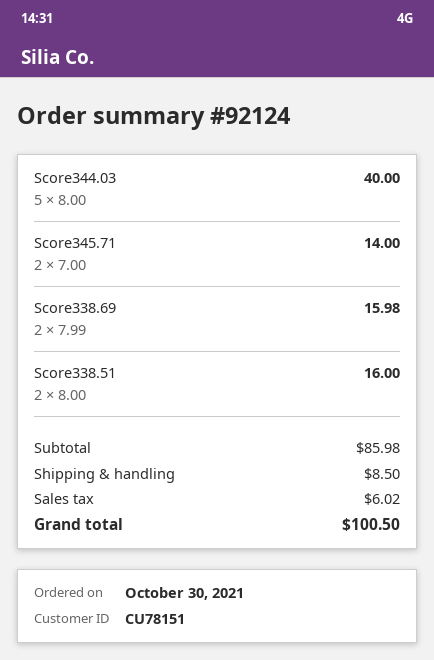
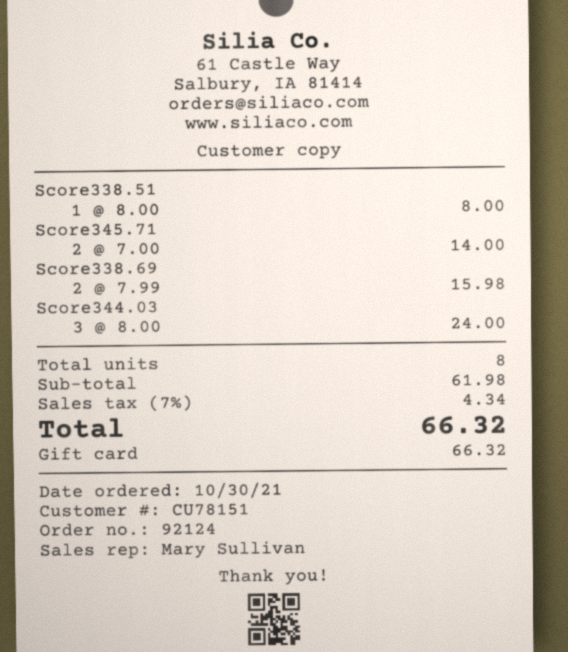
Score344.03: 5 x 8.00 = 40.00 -> 3 x 8.00 = 24.00
Score338.51: 2 x 8.00 = 16.00 -> 1 x 8.00 = 8.00
subtotal: 85.98 -> 61.98
shipping: 8.50 -> none
tax: 6.02 -> 4.34
total: 100.50 -> 66.32

